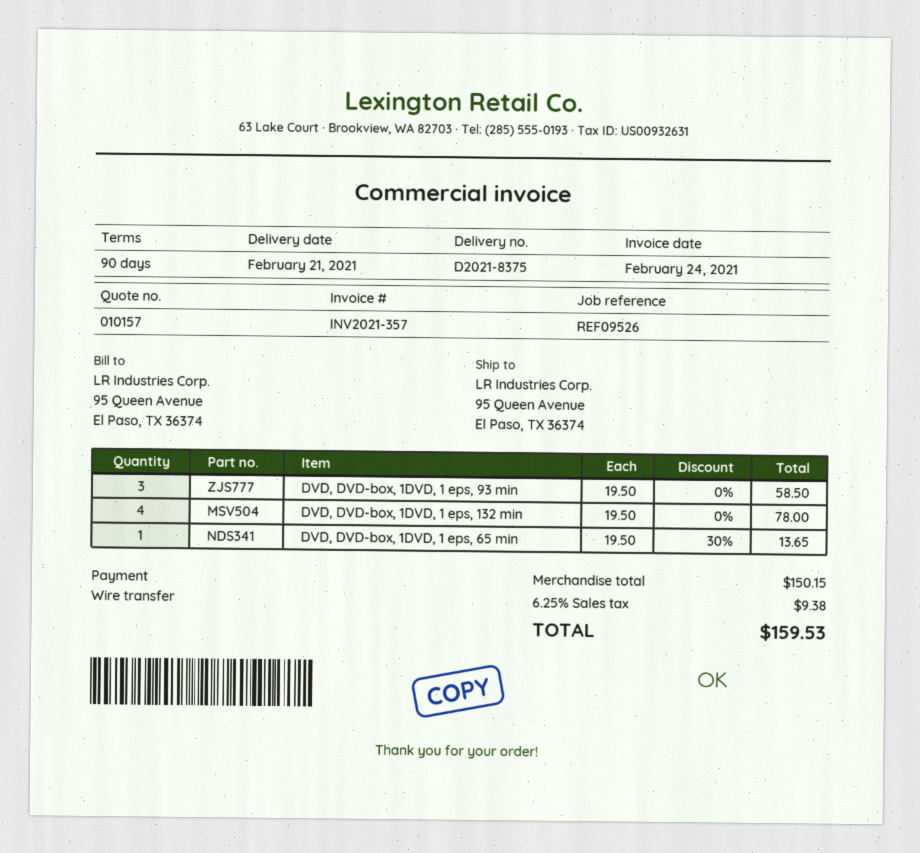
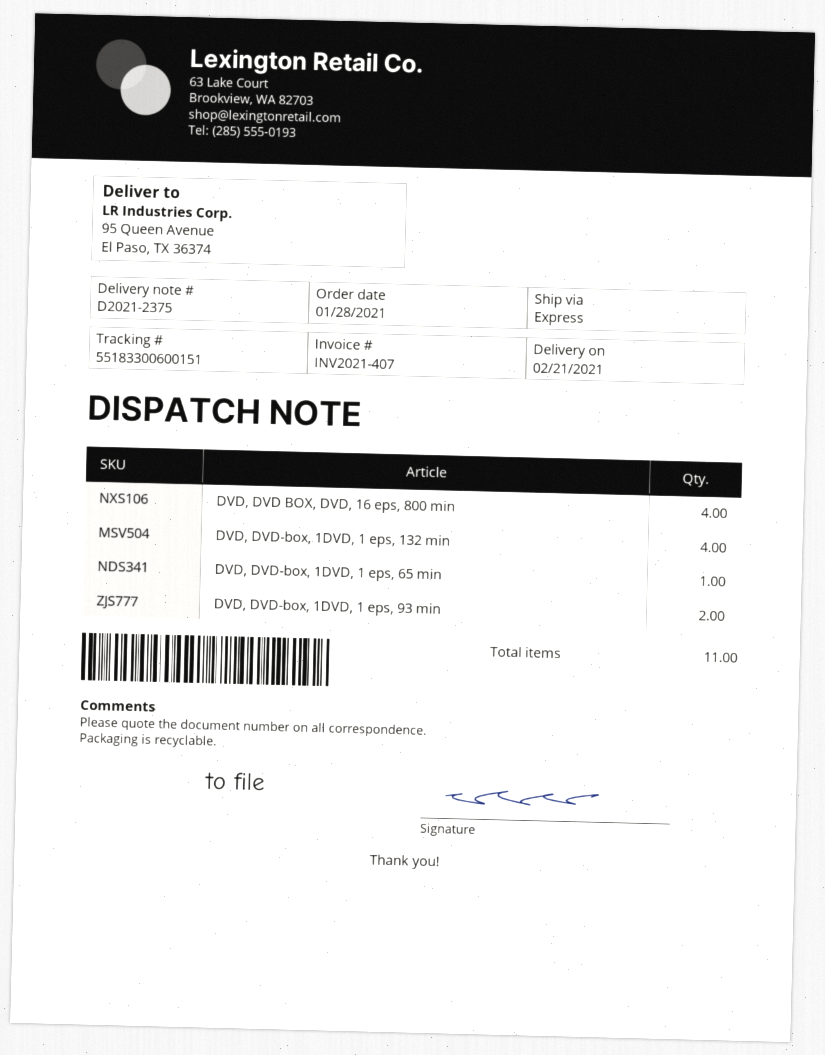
delivery note number: D2021-8375 -> D2021-2375
invoice number: INV2021-357 -> INV2021-407
DVD, DVD-box, 1DVD, 1 eps, 93 min: 3 -> 2
DVD, DVD BOX, DVD, 16 eps, 800 min: none -> 4

